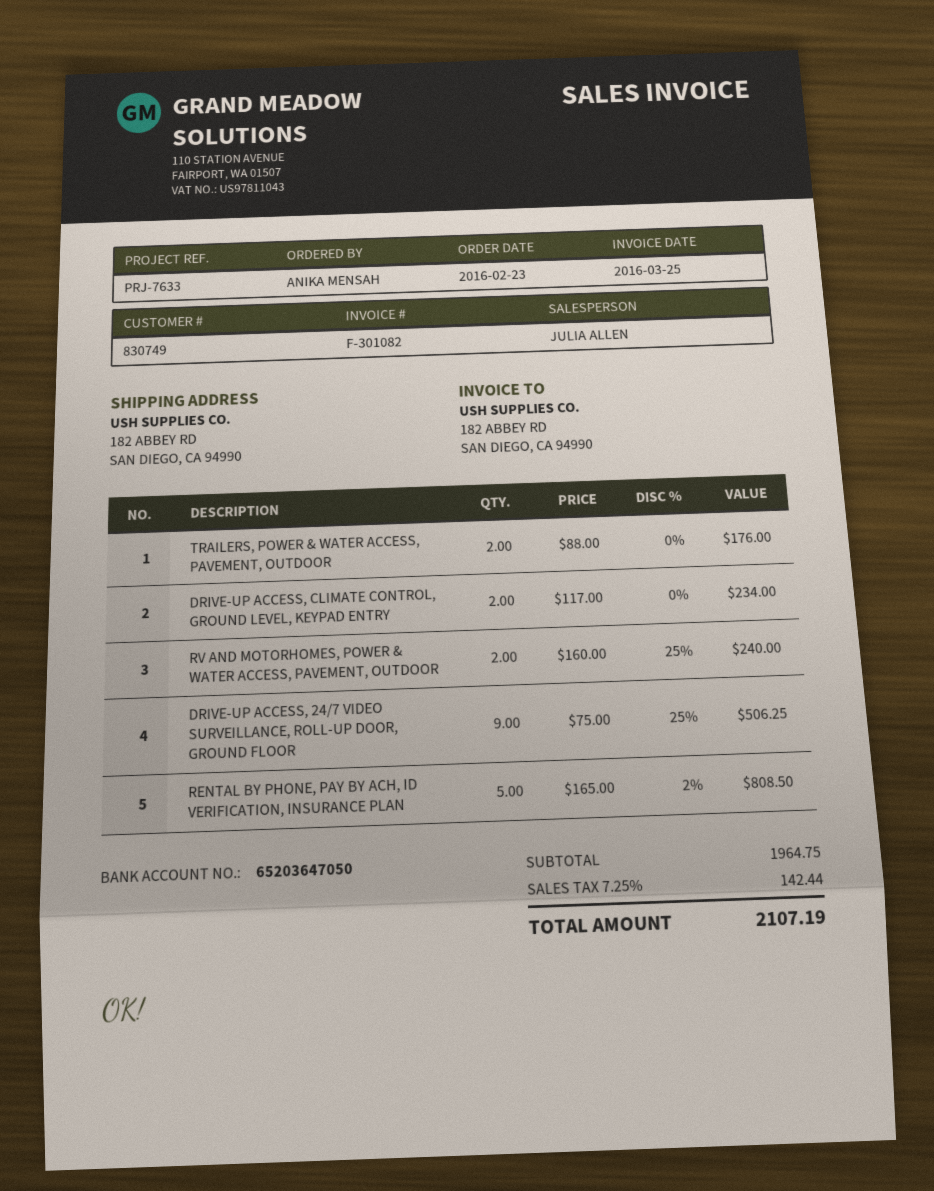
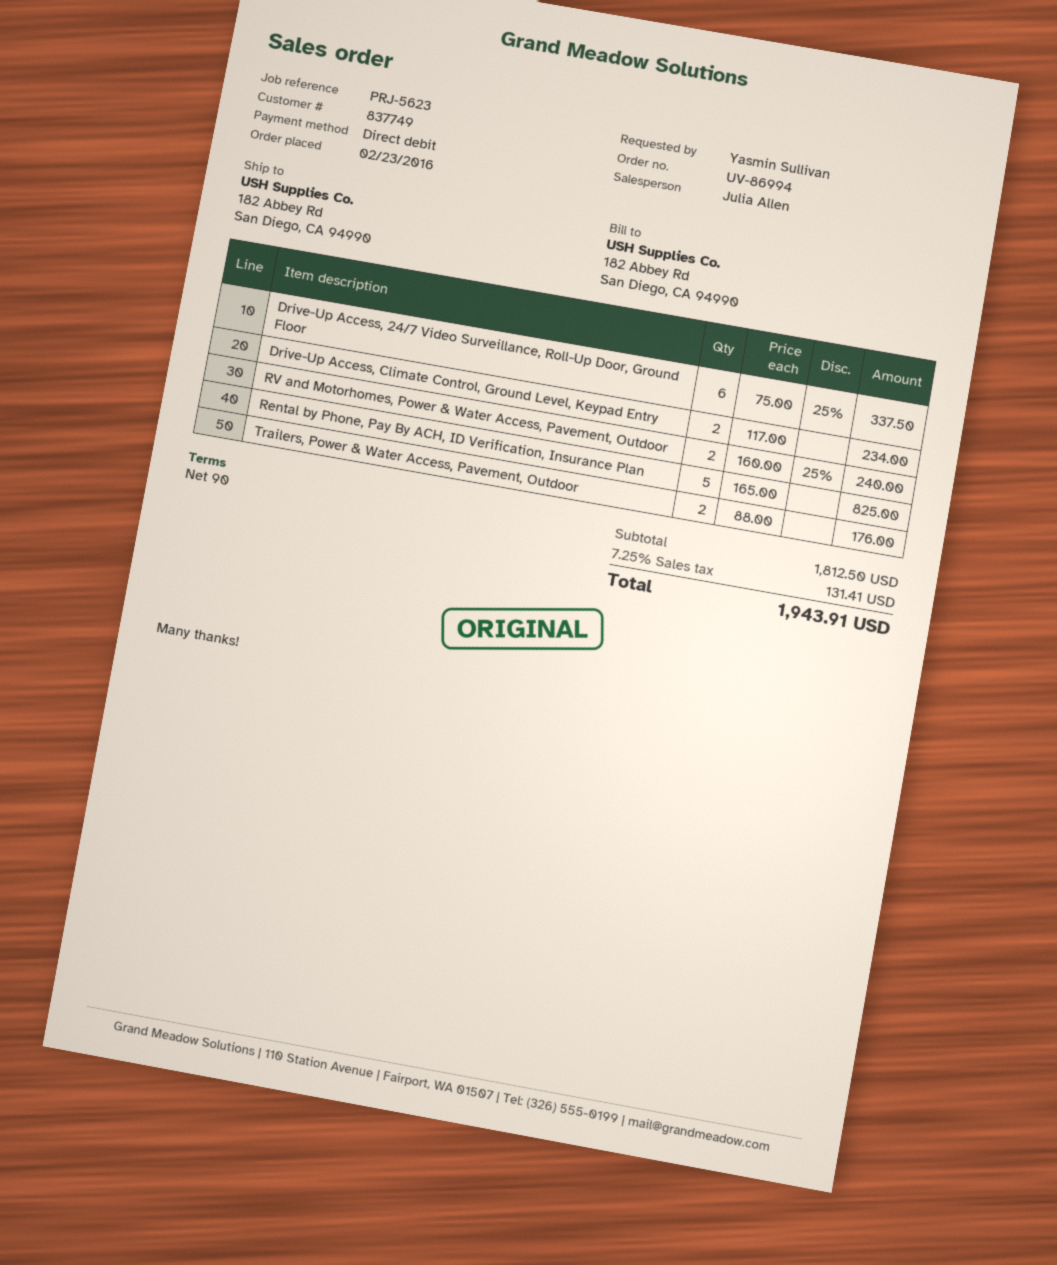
customer number: 830749 -> 837749
reference: PRJ-7633 -> PRJ-5623
ordered by: ANIKA MENSAH -> Yasmin Sullivan
DRIVE-UP ACCESS, 24/7 VIDEO SURVEILLANCE, ROLL-UP DOOR, GROUND FLOOR: 9 x 75.00 - 25% = 506.25 -> 6 x 75.00 - 25% = 337.50
RENTAL BY PHONE, PAY BY ACH, ID VERIFICATION, INSURANCE PLAN: 5 x 165.00 - 2% = 808.50 -> 5 x 165.00 = 825.00
subtotal: 1964.75 -> 1812.50
tax: 7.25% = 142.44 -> 7.25% = 131.41
total: 2107.19 -> 1943.91

